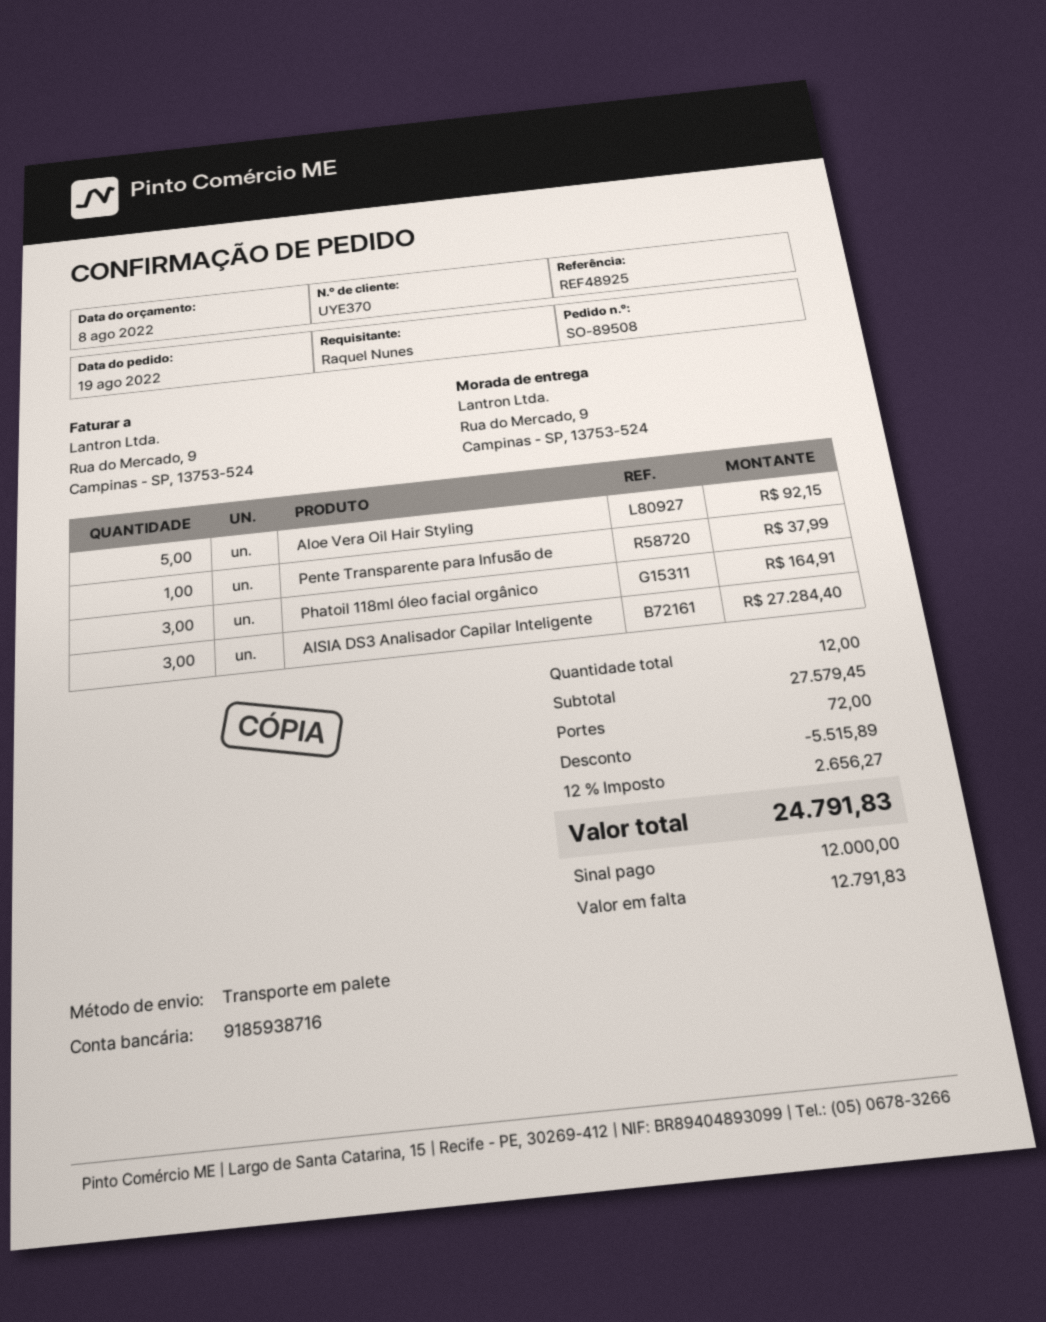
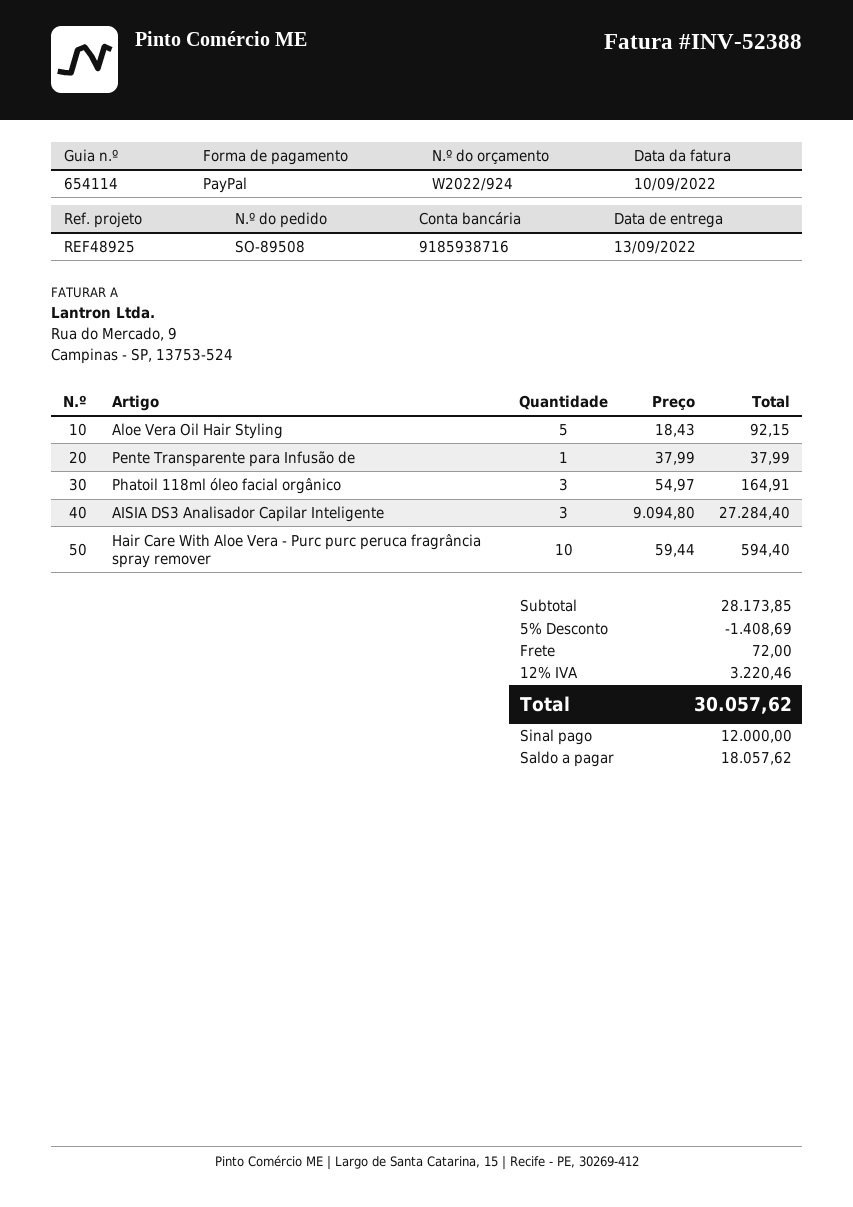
Hair Care With Aloe Vera - Purc purc peruca fragrância spray remover: none -> 10 for 594.40
subtotal: 27579.45 -> 28173.85
discount: 5515.89 -> 1408.69
tax: 12% = 2656.27 -> 12% = 3220.46
total: 24791.83 -> 30057.62
balance: 12791.83 -> 18057.62

